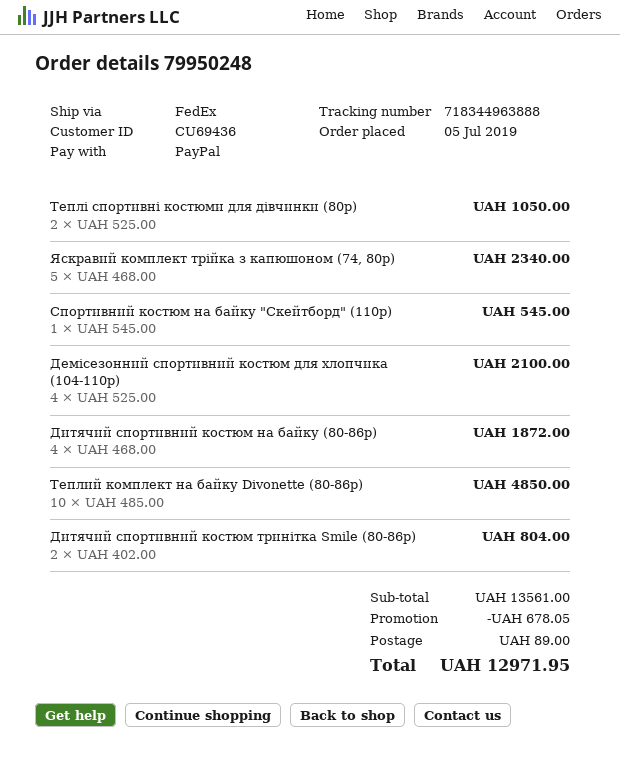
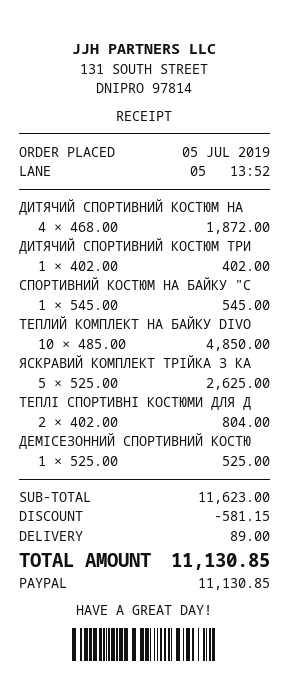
Теплі спортивні костюми для дівчинки (80р): 2 x 525.00 = 1050.00 -> 2 x 402.00 = 804.00
Яскравий комплект трійка з капюшоном (74, 80р): 5 x 468.00 = 2340.00 -> 5 x 525.00 = 2625.00
Демісезонний спортивний костюм для хлопчика (104-110р): 4 x 525.00 = 2100.00 -> 1 x 525.00 = 525.00
Дитячий спортивний костюм тринітка Smile (80-86р): 2 x 402.00 = 804.00 -> 1 x 402.00 = 402.00
subtotal: 13561.00 -> 11623.00
discount: 678.05 -> 581.15
total: 12971.95 -> 11130.85

